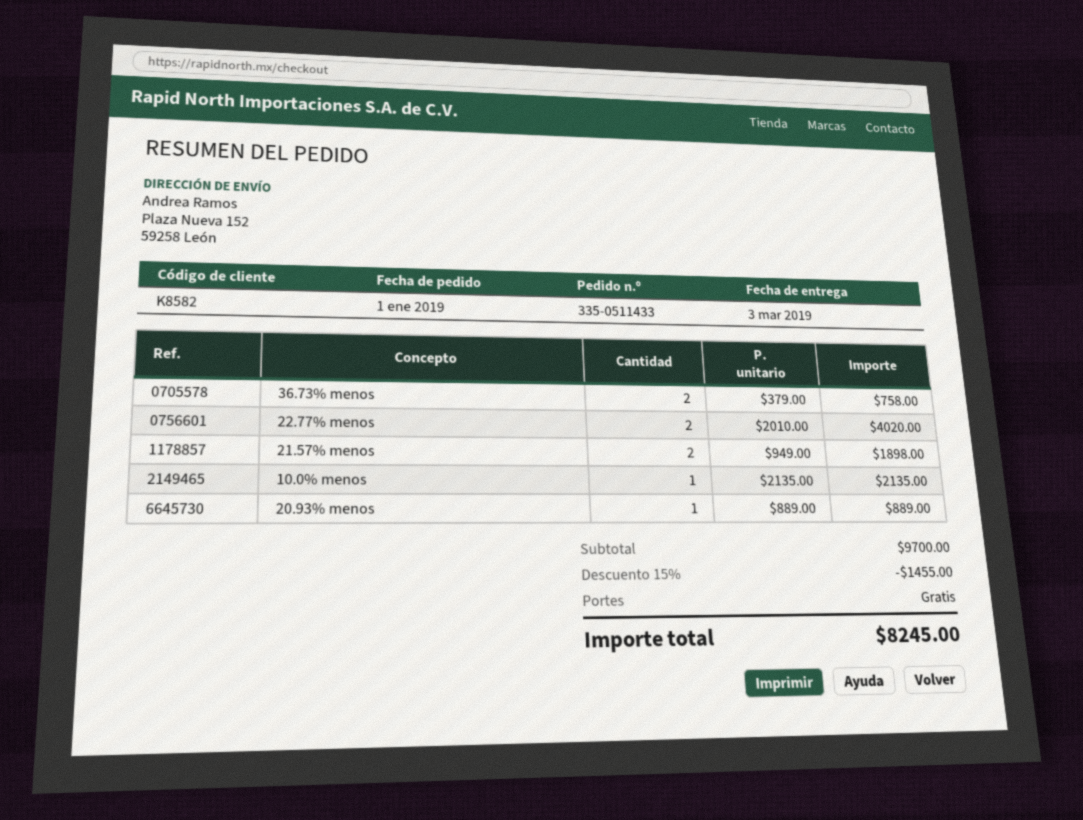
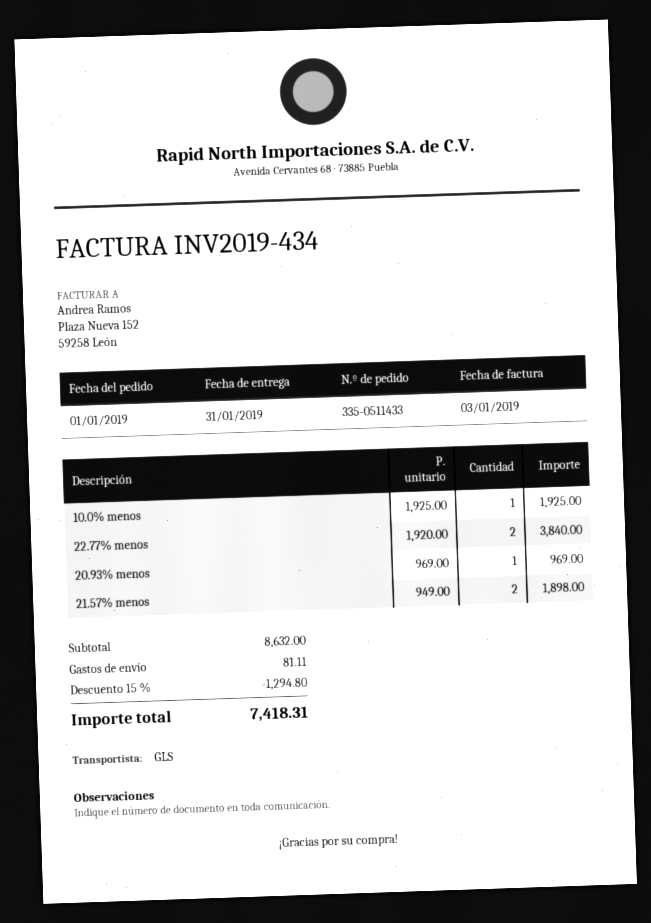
delivery date: 2019-03-03 -> 2019-01-31
36.73% menos: 2 x 379.00 = 758.00 -> none
22.77% menos: 2 x 2010.00 = 4020.00 -> 2 x 1920.00 = 3840.00
10.0% menos: 1 x 2135.00 = 2135.00 -> 1 x 1925.00 = 1925.00
20.93% menos: 1 x 889.00 = 889.00 -> 1 x 969.00 = 969.00
subtotal: 9700.00 -> 8632.00
discount: 15% = 1455.00 -> 15% = 1294.80
shipping: 0.00 -> 81.11
total: 8245.00 -> 7418.31

